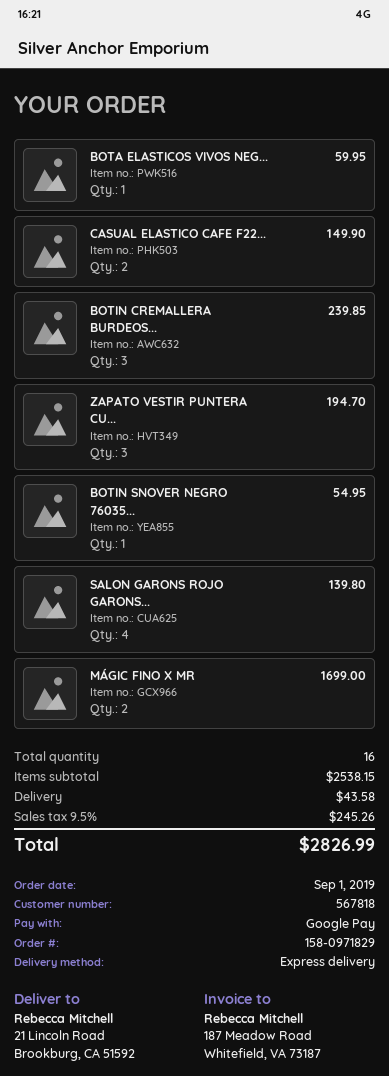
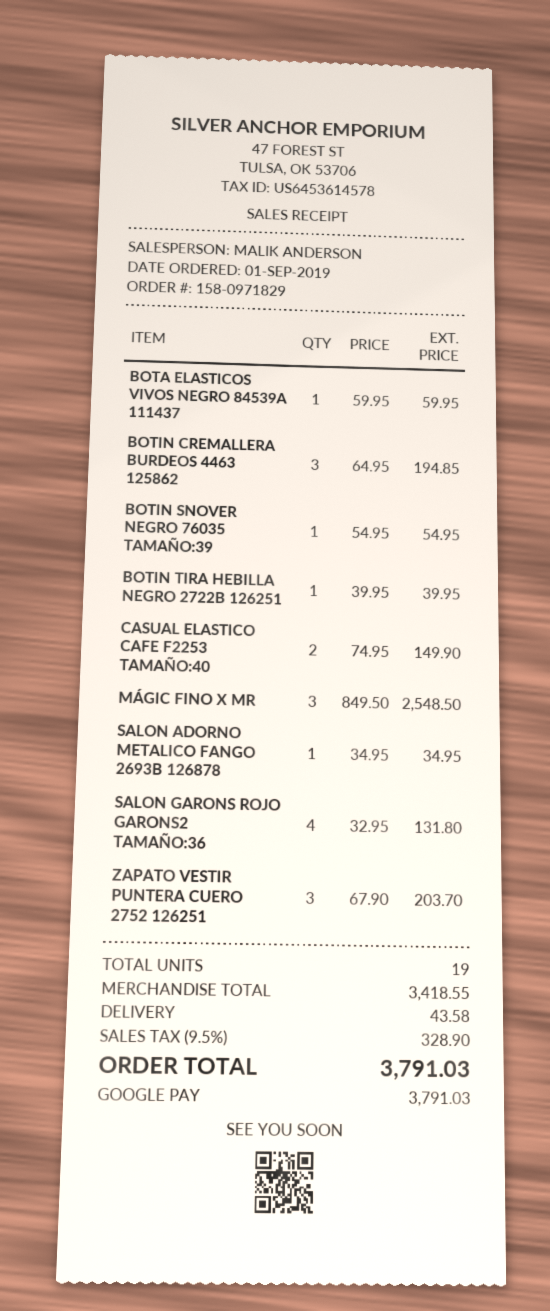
BOTIN CREMALLERA BURDEOS...: 3 for 239.85 -> 3 for 194.85
ZAPATO VESTIR PUNTERA CU...: 3 for 194.70 -> 3 for 203.70
SALON GARONS ROJO GARONS...: 4 for 139.80 -> 4 for 131.80
MÁGIC FINO X MR: 2 for 1699.00 -> 3 for 2548.50
BOTIN TIRA HEBILLA NEGRO 2722B 126251: none -> 1 for 39.95
SALON ADORNO METALICO FANGO 2693B 126878: none -> 1 for 34.95
total quantity: 16 -> 19
subtotal: 2538.15 -> 3418.55
tax: 9.5% = 245.26 -> 9.5% = 328.90
total: 2826.99 -> 3791.03

